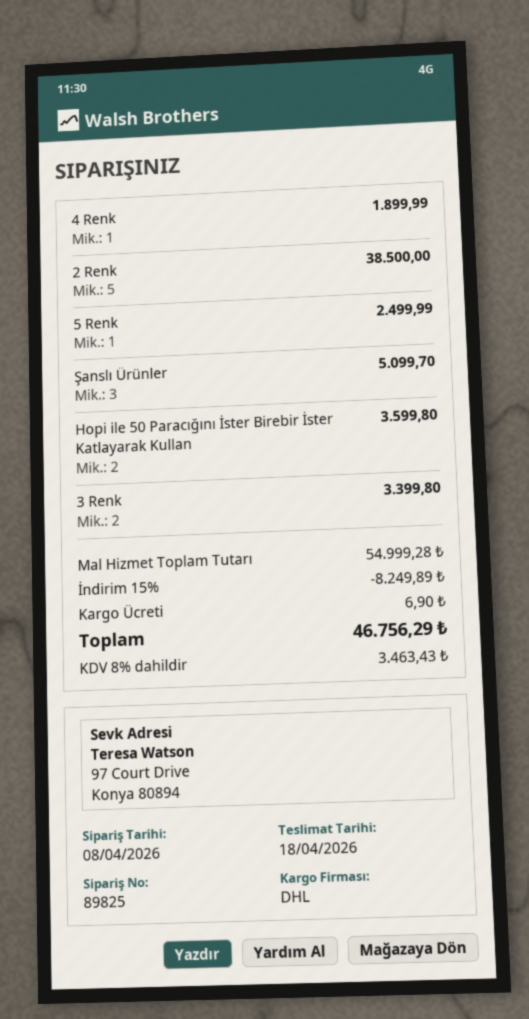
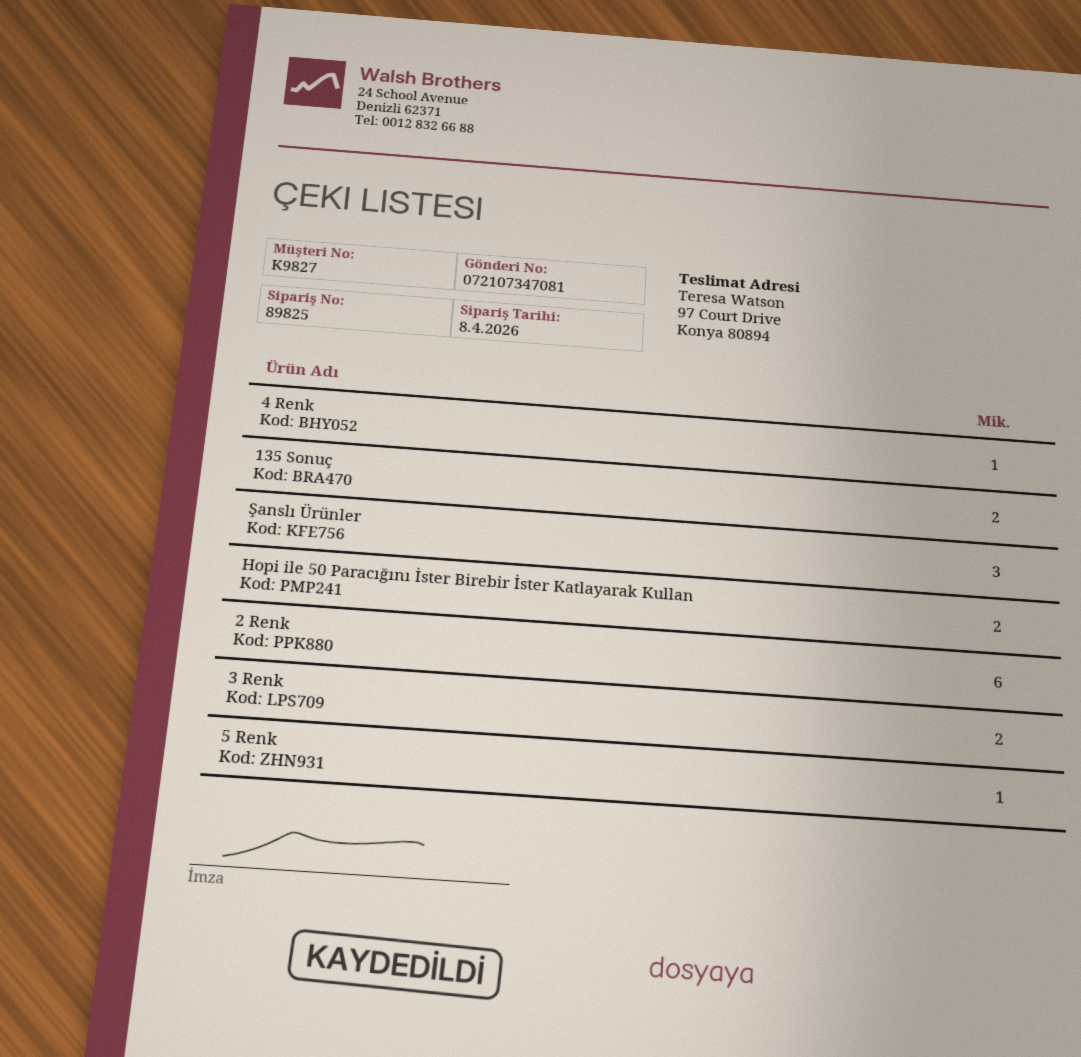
2 Renk: 5 -> 6
135 Sonuç: none -> 2

